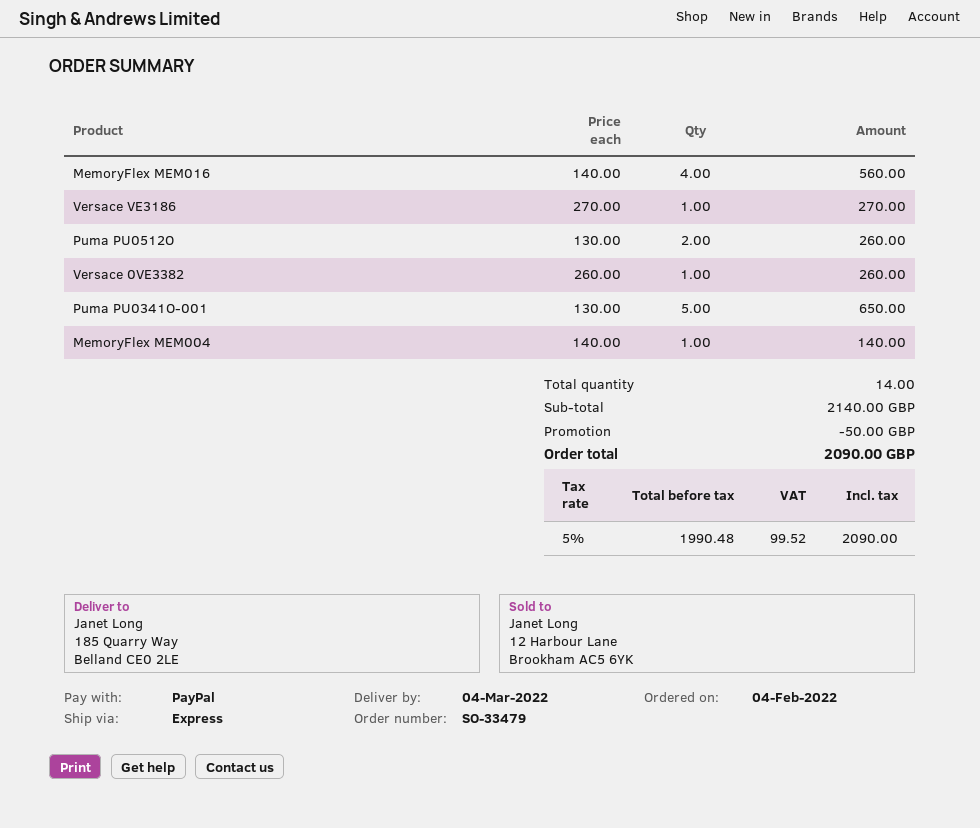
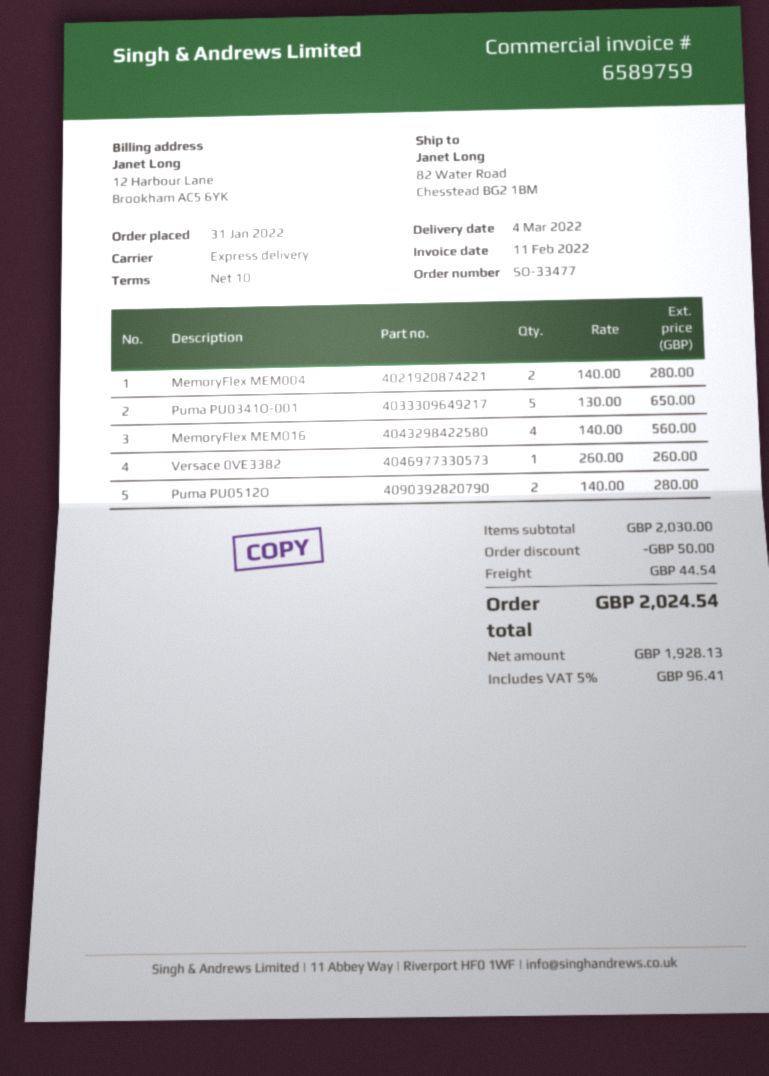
order number: SO-33479 -> SO-33477
order date: 2022-02-04 -> 2022-01-31
ship to: 185 Quarry Way, Belland CE0 2LE -> 82 Water Road, Chesstead BG2 1BM
Versace VE3186: 1 x 270.00 = 270.00 -> none
Puma PU0512O: 2 x 130.00 = 260.00 -> 2 x 140.00 = 280.00
MemoryFlex MEM004: 1 x 140.00 = 140.00 -> 2 x 140.00 = 280.00
subtotal: 2140.00 -> 2030.00
shipping: none -> 44.54
net: 1990.48 -> 1928.13
tax: 5% = 99.52 -> 5% = 96.41
total: 2090.00 -> 2024.54

